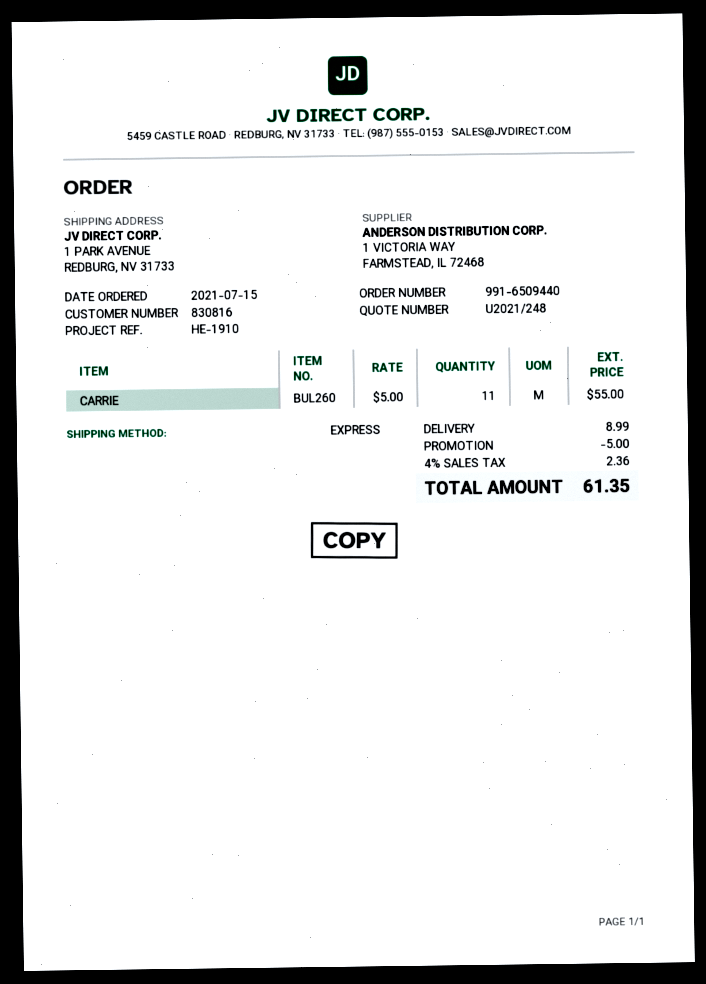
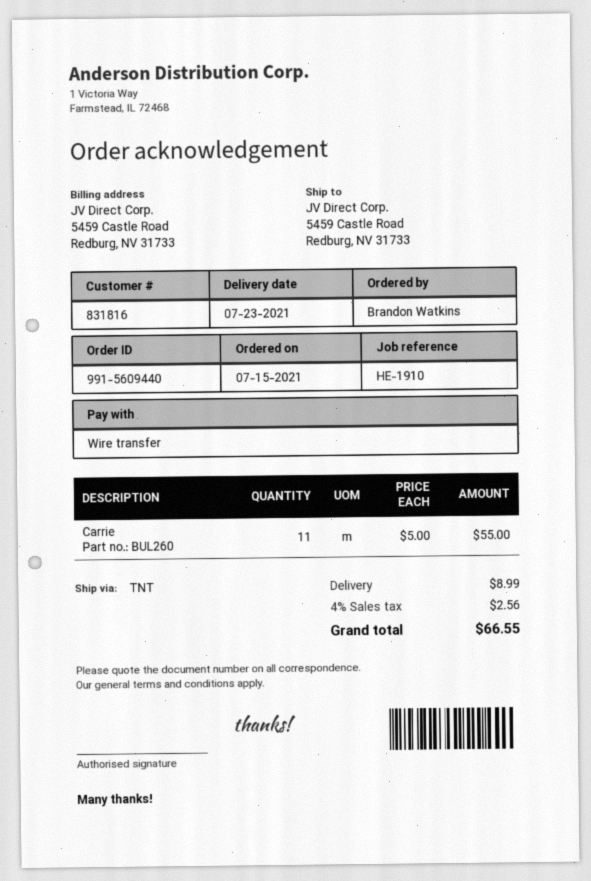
order number: 991-6509440 -> 991-5609440
customer number: 830816 -> 831816
shipping method: express -> TNT
ship to: 1 PARK AVENUE, REDBURG, NV 31733 -> 5459 Castle Road, Redburg, NV 31733
discount: 5.00 -> none
tax: 4% = 2.36 -> 4% = 2.56
total: 61.35 -> 66.55

